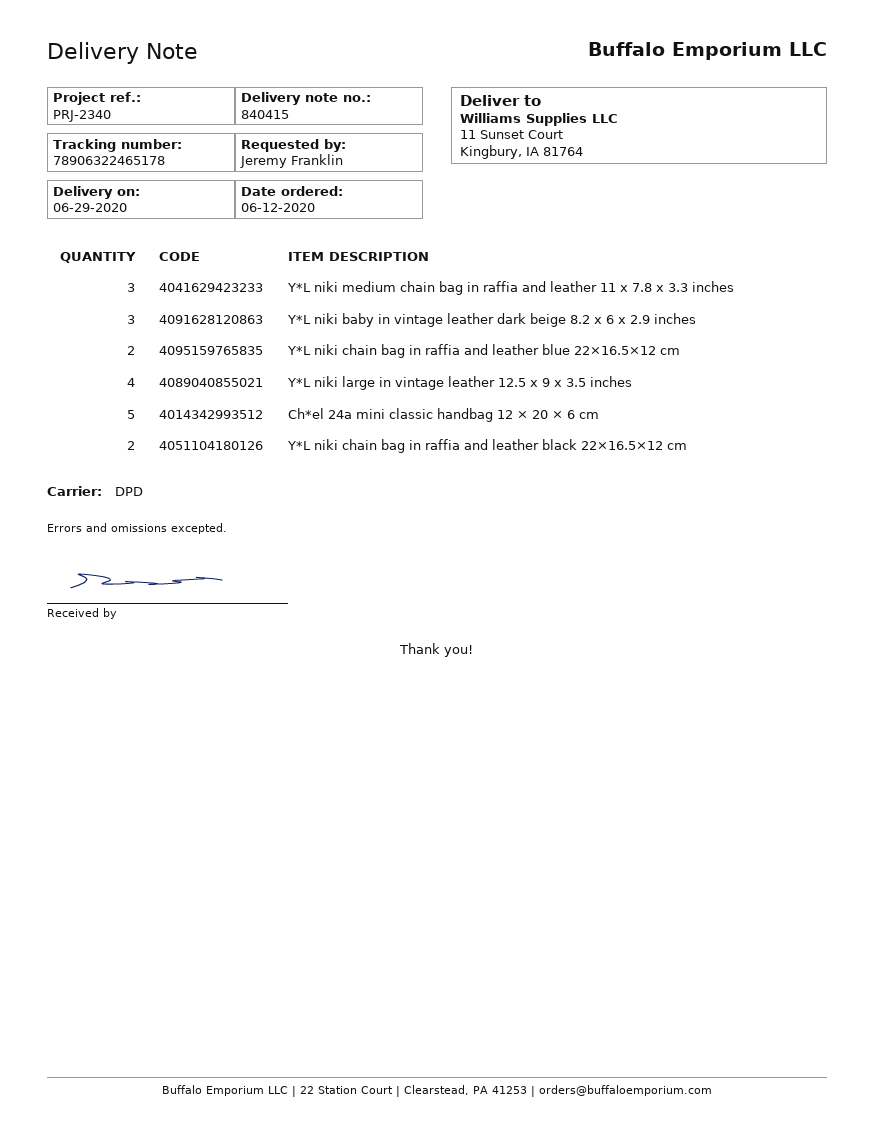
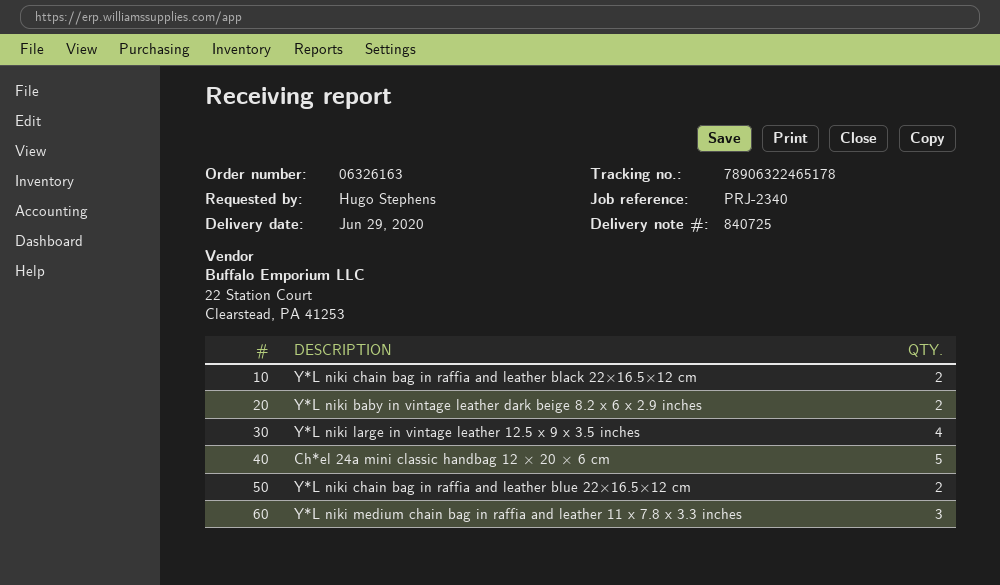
delivery note number: 840415 -> 840725
ordered by: Jeremy Franklin -> Hugo Stephens
Y*L niki baby in vintage leather dark beige 8.2 x 6 x 2.9 inches: 3 -> 2

